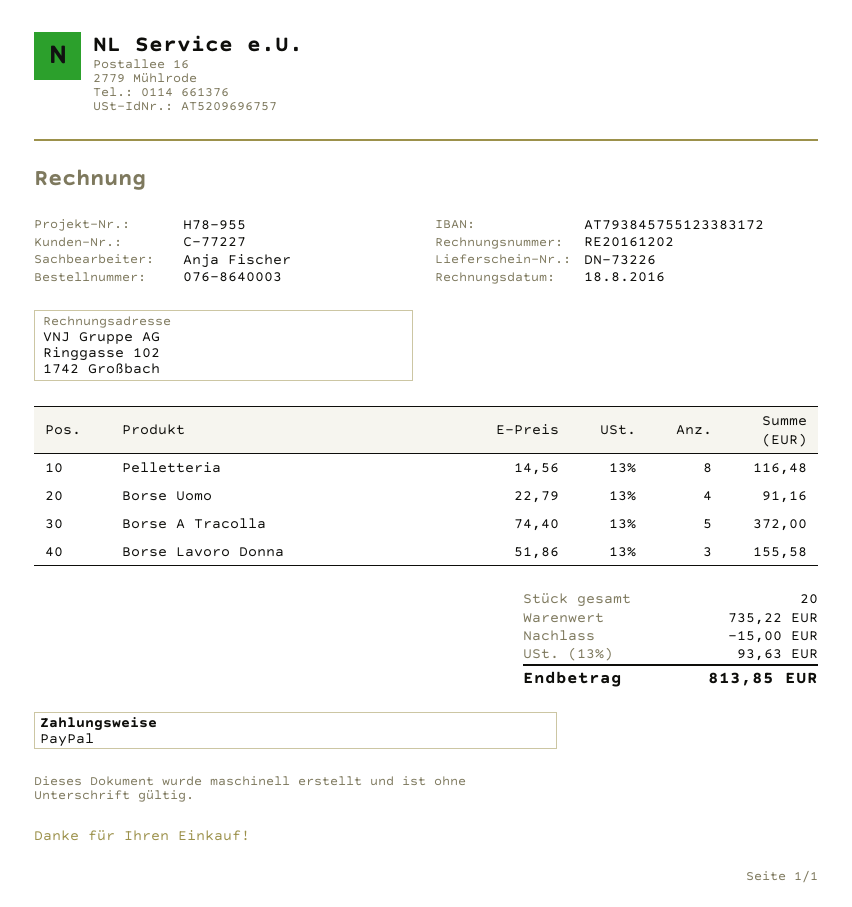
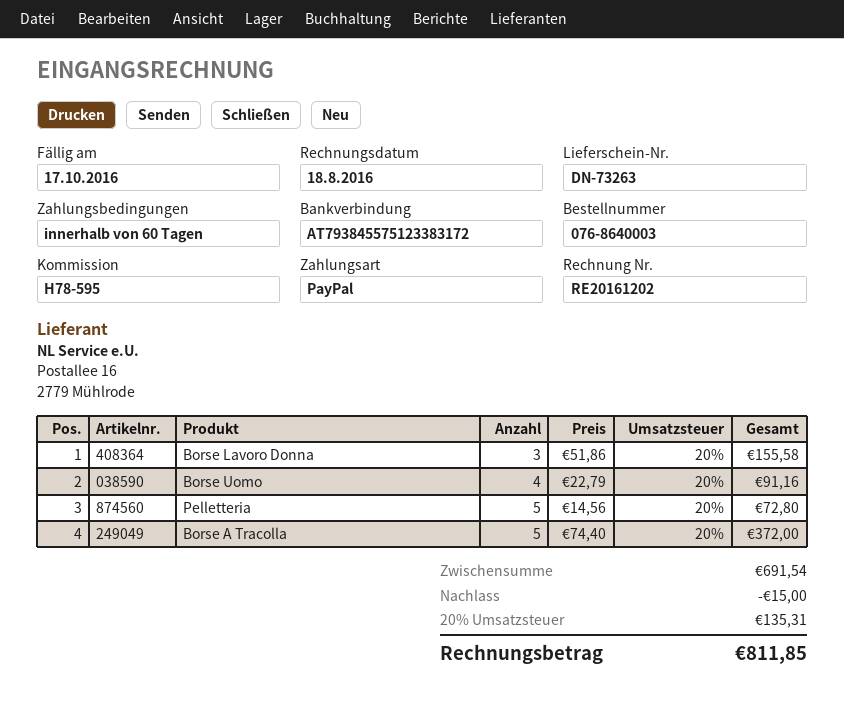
delivery note number: DN-73226 -> DN-73263
reference: H78-955 -> H78-595
bank account: AT793845755123383172 -> AT793845575123383172
Pelletteria: 8 x 14.56 = 116.48 -> 5 x 14.56 = 72.80
subtotal: 735.22 -> 691.54
tax: 13% = 93.63 -> 20% = 135.31
total: 813.85 -> 811.85

